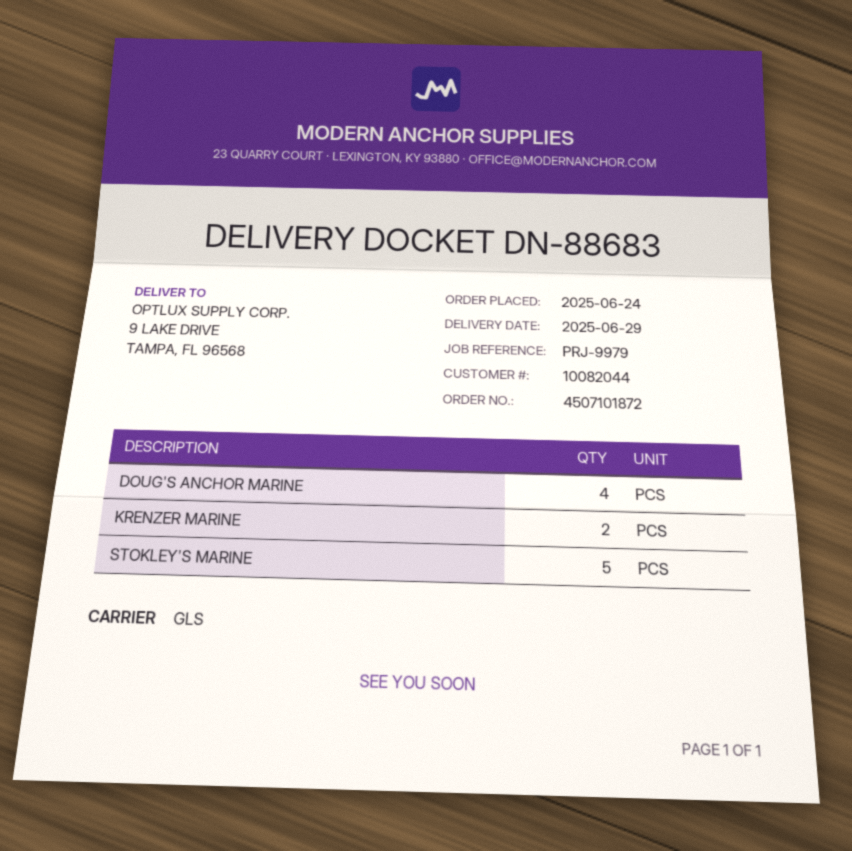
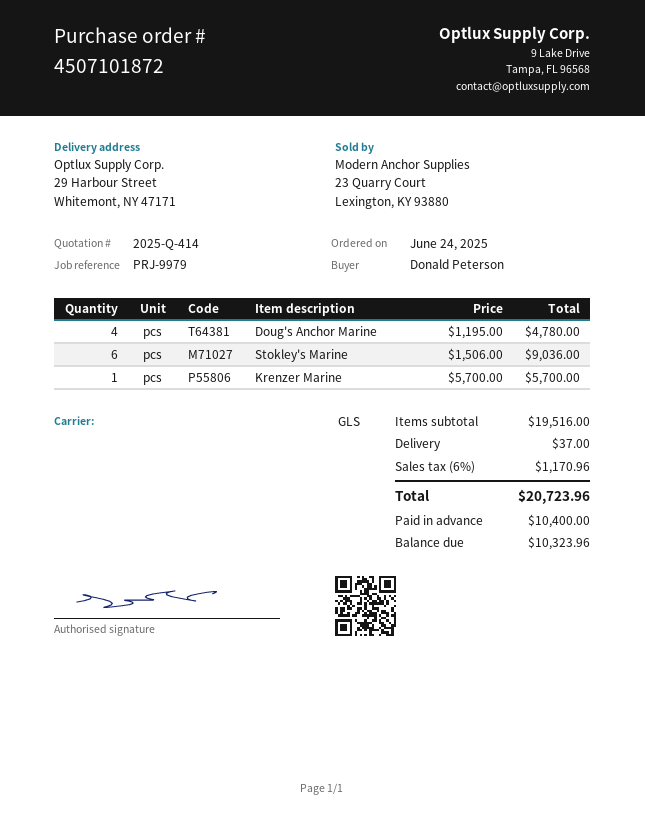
ship to: 9 LAKE DRIVE, TAMPA, FL 96568 -> 29 Harbour Street, Whitemont, NY 47171
KRENZER MARINE: 2 -> 1
STOKLEY'S MARINE: 5 -> 6

